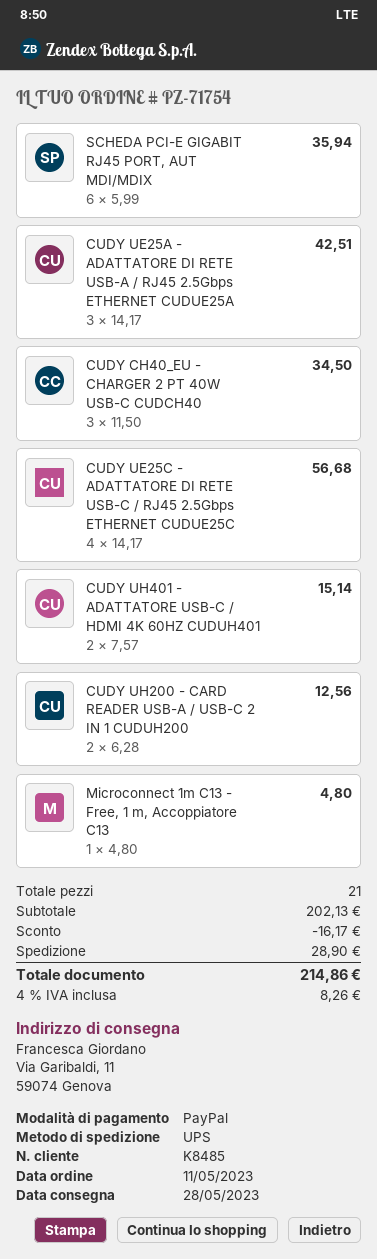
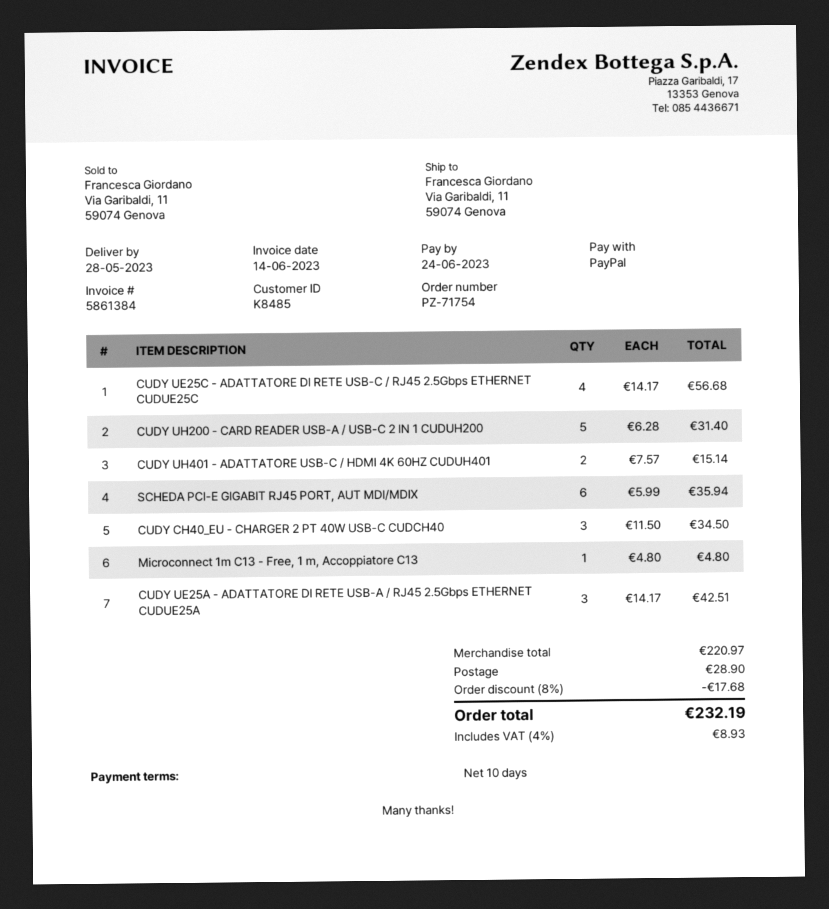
CUDY UH200 - CARD READER USB-A / USB-C 2 IN 1 CUDUH200: 2 x 6.28 = 12.56 -> 5 x 6.28 = 31.40
subtotal: 202.13 -> 220.97
discount: 16.17 -> 17.68
tax: 4% = 8.26 -> 4% = 8.93
total: 214.86 -> 232.19

